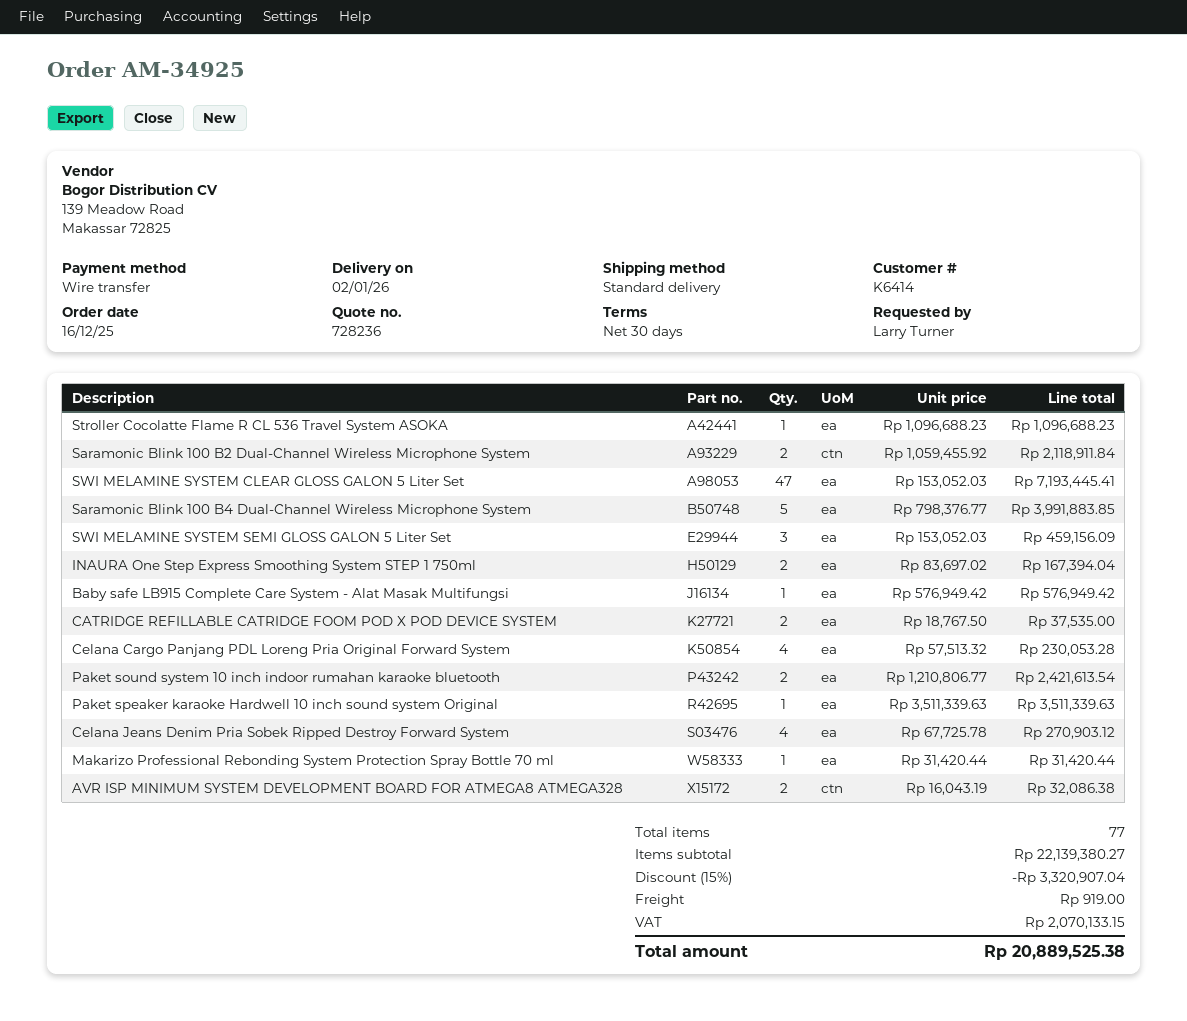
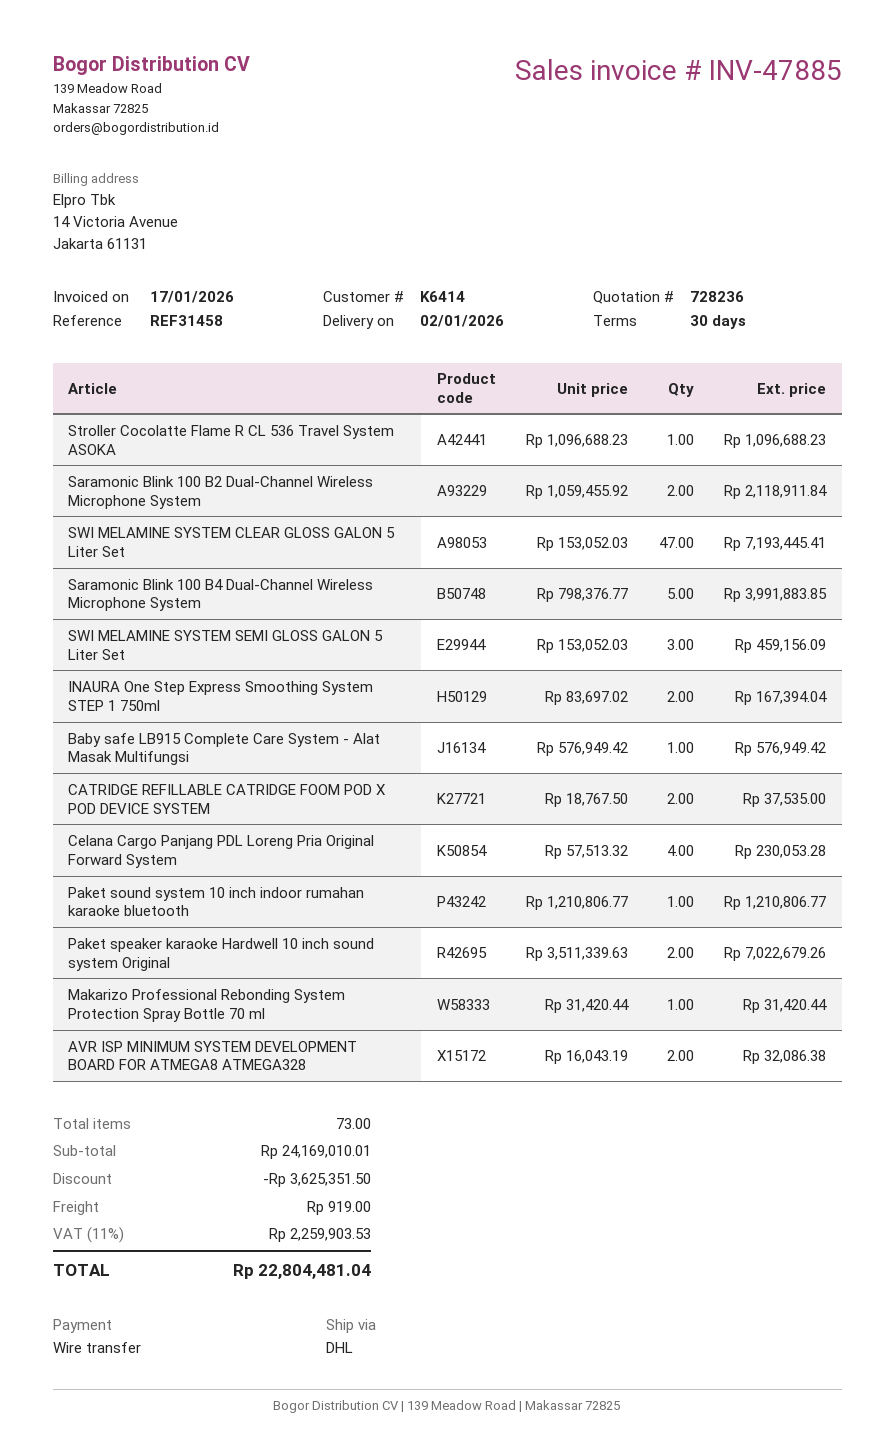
shipping method: standard -> DHL
Paket sound system 10 inch indoor rumahan karaoke bluetooth: 2 x 1210806.77 = 2421613.54 -> 1 x 1210806.77 = 1210806.77
Paket speaker karaoke Hardwell 10 inch sound system Original: 1 x 3511339.63 = 3511339.63 -> 2 x 3511339.63 = 7022679.26
Celana Jeans Denim Pria Sobek Ripped Destroy Forward System: 4 x 67725.78 = 270903.12 -> none
total quantity: 77 -> 73
subtotal: 22139380.27 -> 24169010.01
discount: 3320907.04 -> 3625351.50
tax: 2070133.15 -> 2259903.53
total: 20889525.38 -> 22804481.04

